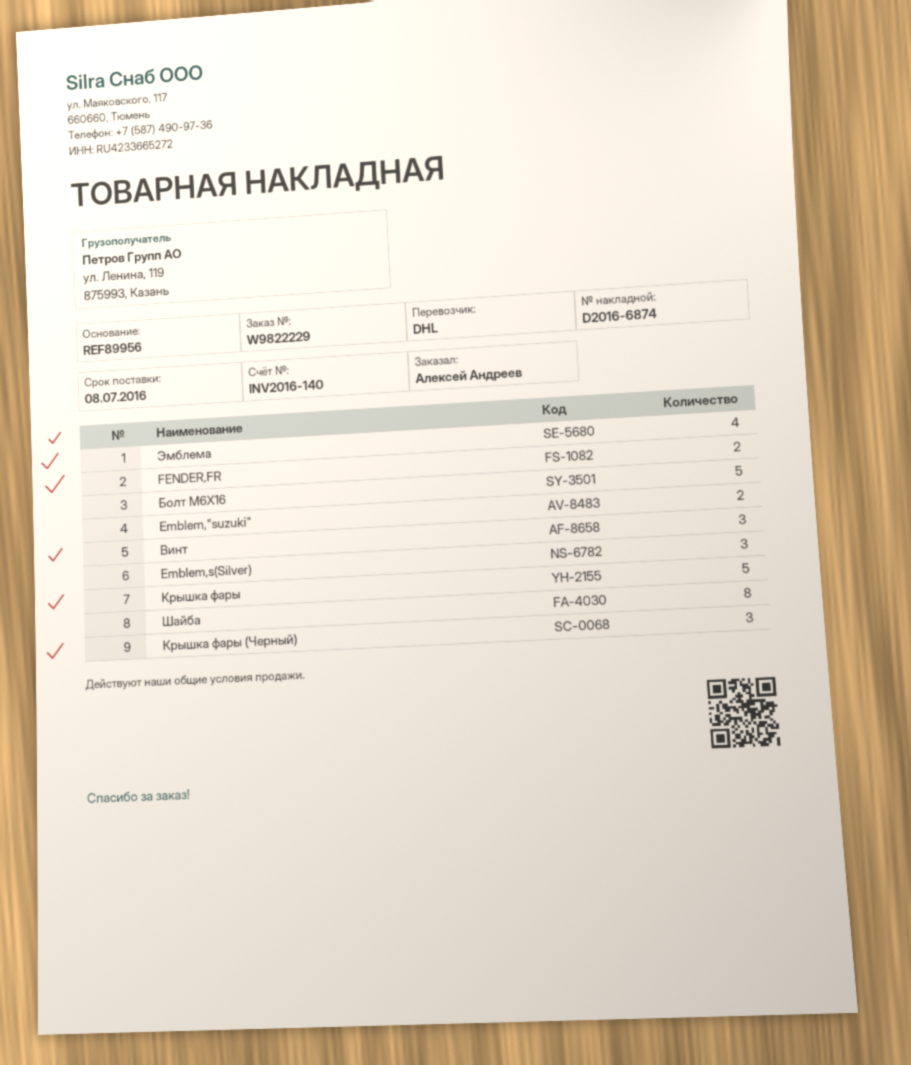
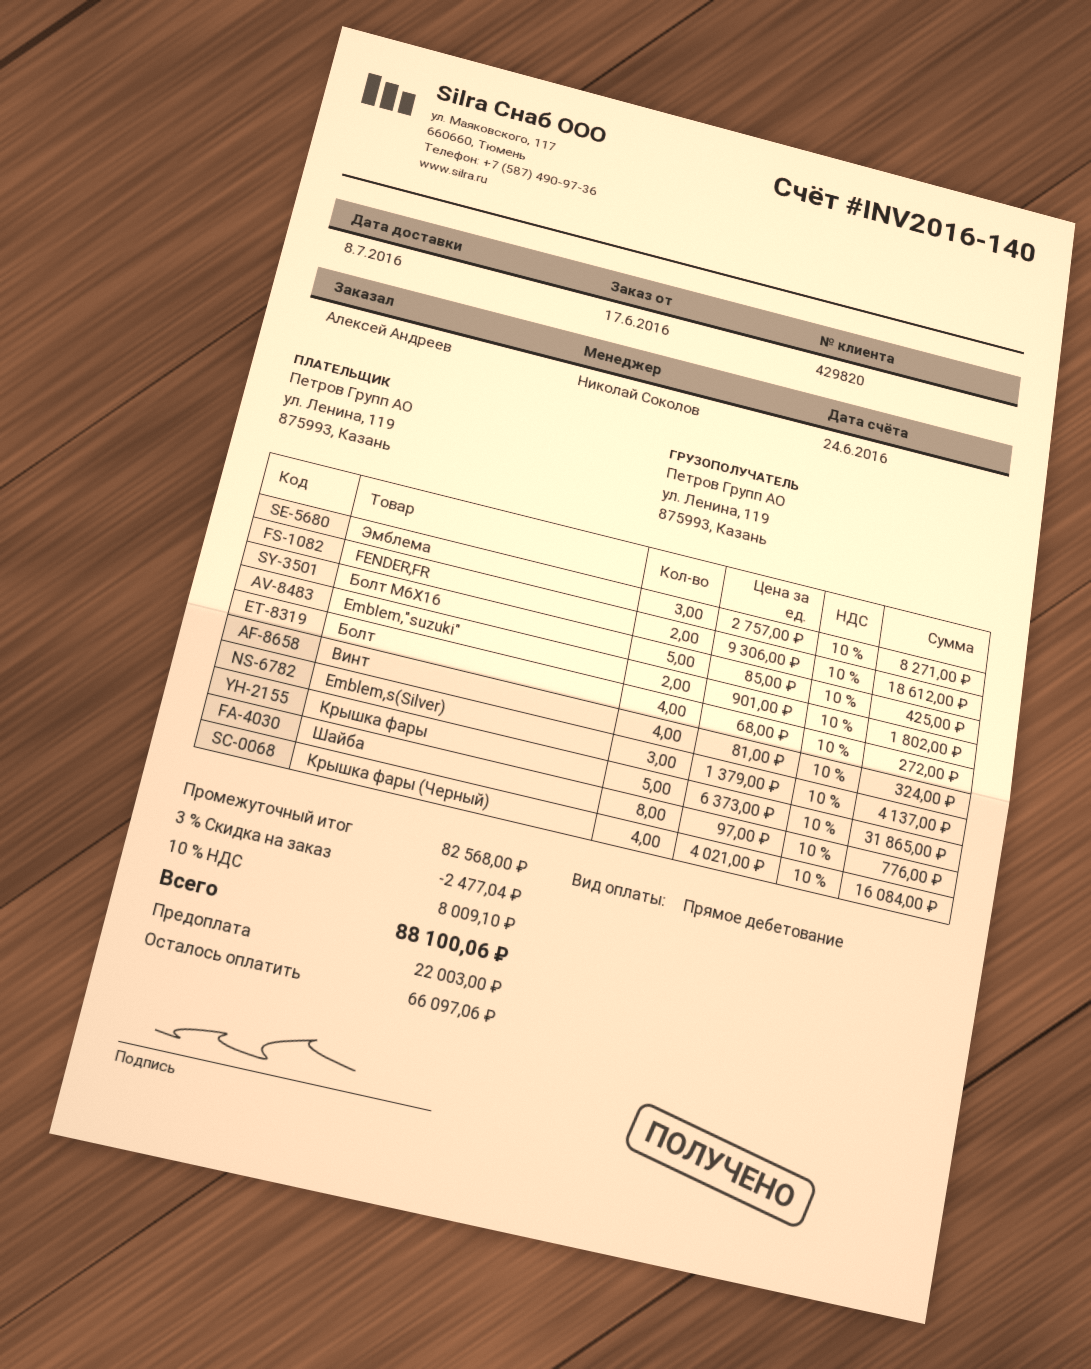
Эмблема: 4 -> 3
Винт: 3 -> 4
Крышка фары (Черный): 3 -> 4
Болт: none -> 4

